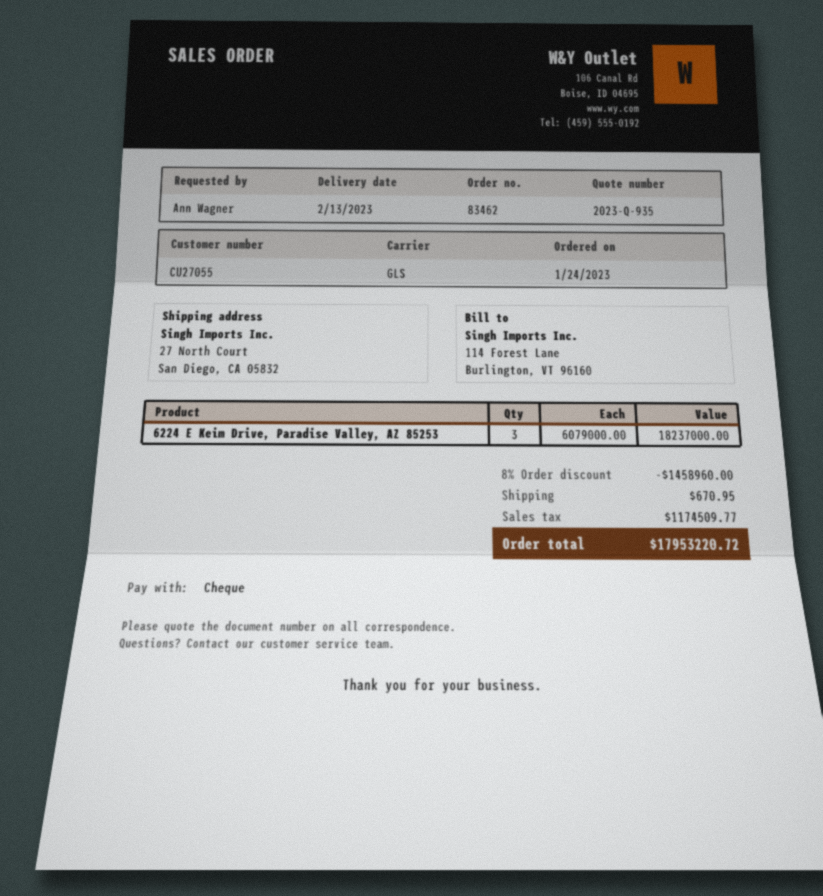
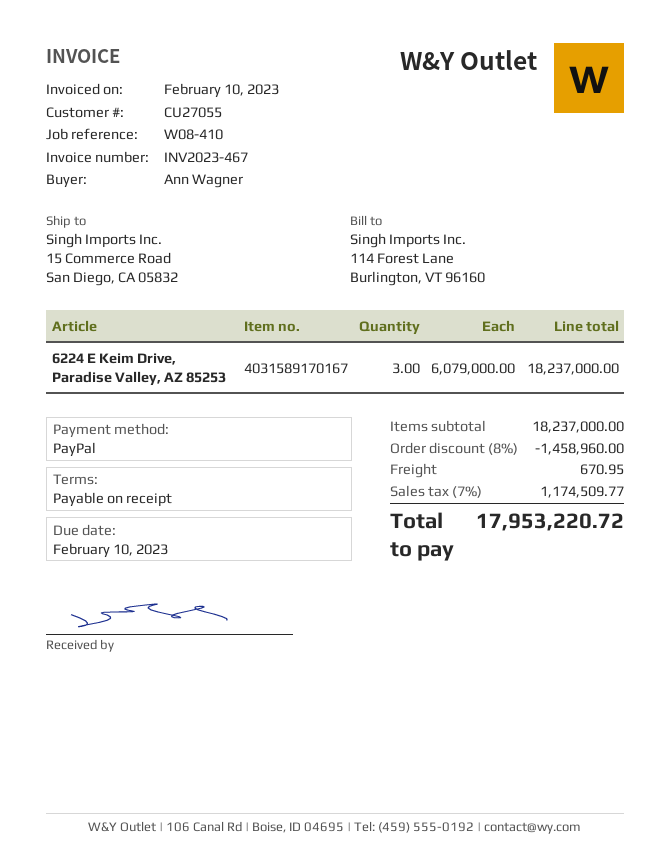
payment method: cheque -> PayPal
ship to: 27 North Court, San Diego, CA 05832 -> 15 Commerce Road, San Diego, CA 05832

